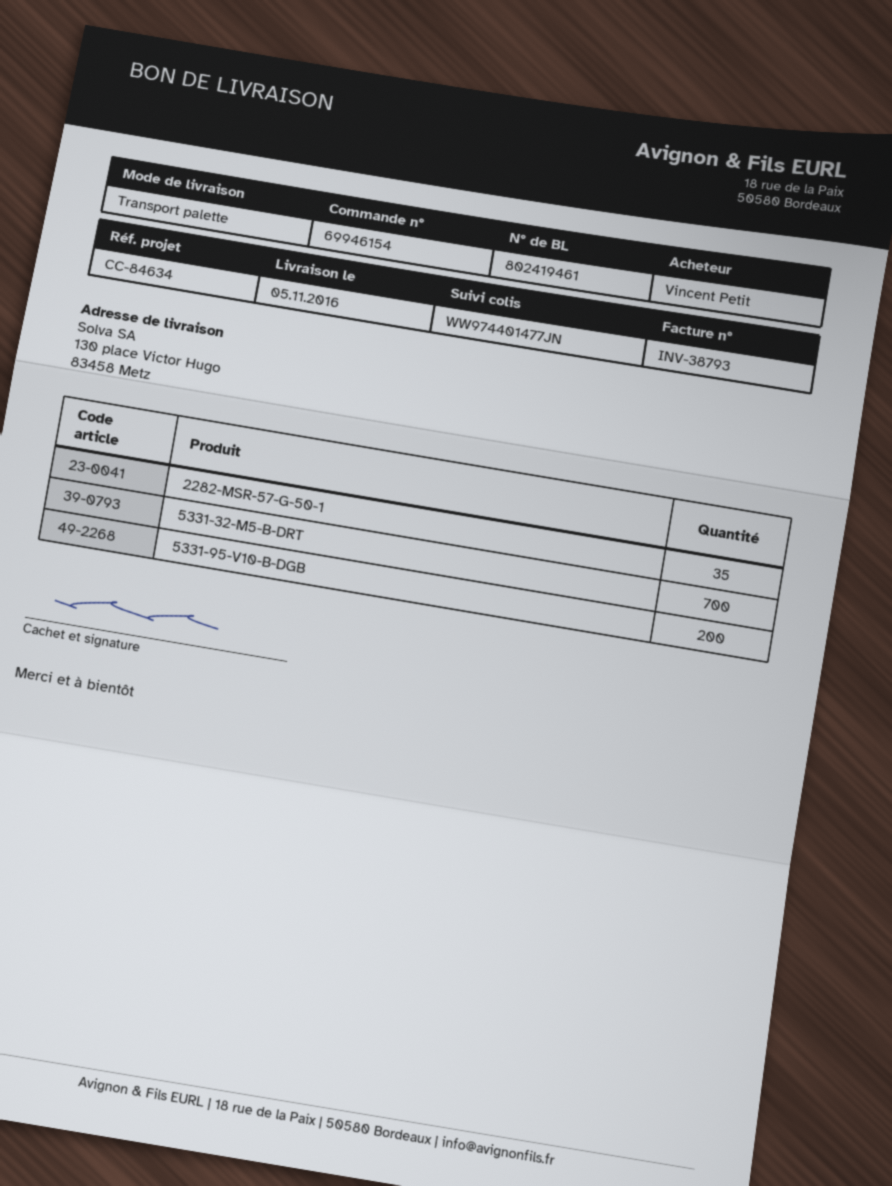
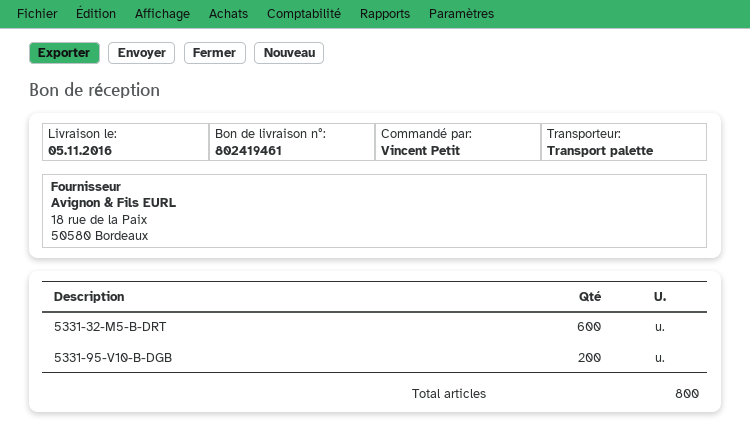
2282-MSR-57-G-50-1: 35 -> none
5331-32-M5-B-DRT: 700 -> 600

